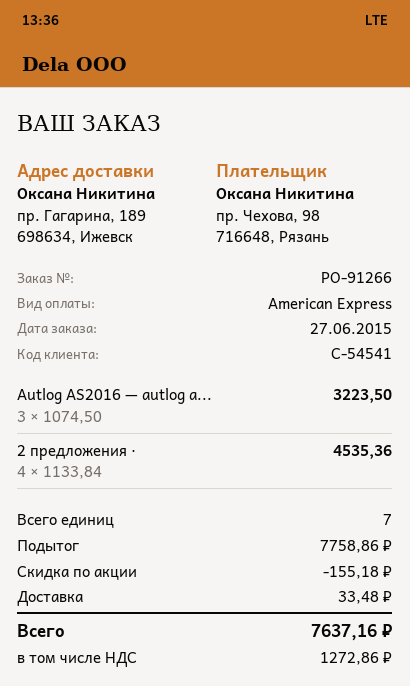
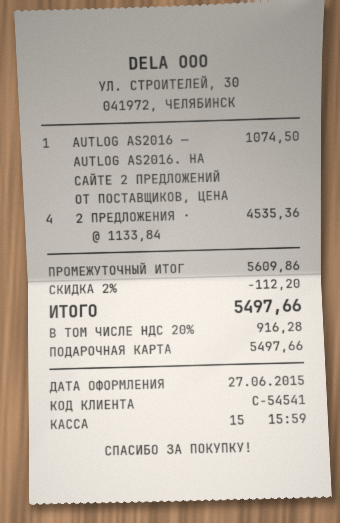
payment method: American Express -> gift card
Autlog AS2016 — autlog a...: 3 x 1074.50 = 3223.50 -> 1 x 1074.50 = 1074.50
subtotal: 7758.86 -> 5609.86
discount: 155.18 -> 112.20
shipping: 33.48 -> none
tax: 1272.86 -> 916.28
total: 7637.16 -> 5497.66

